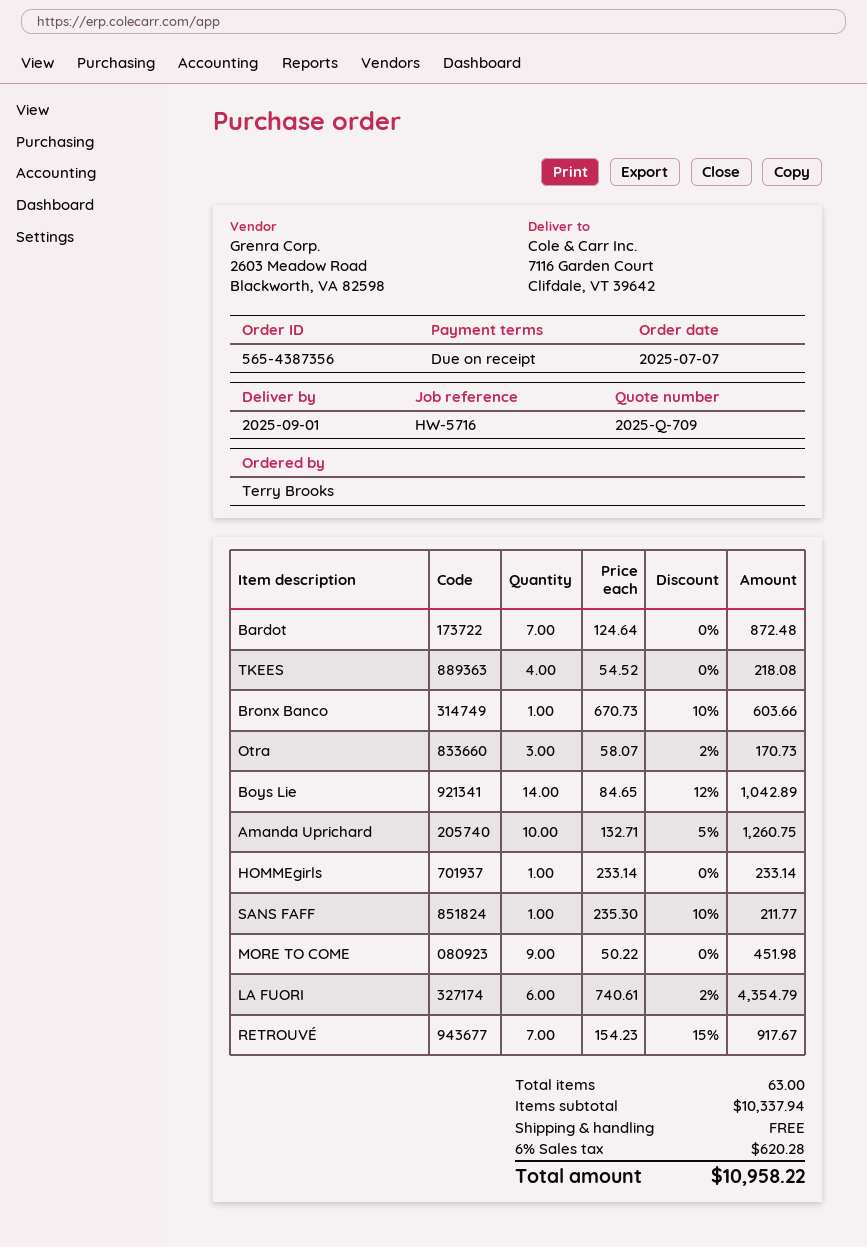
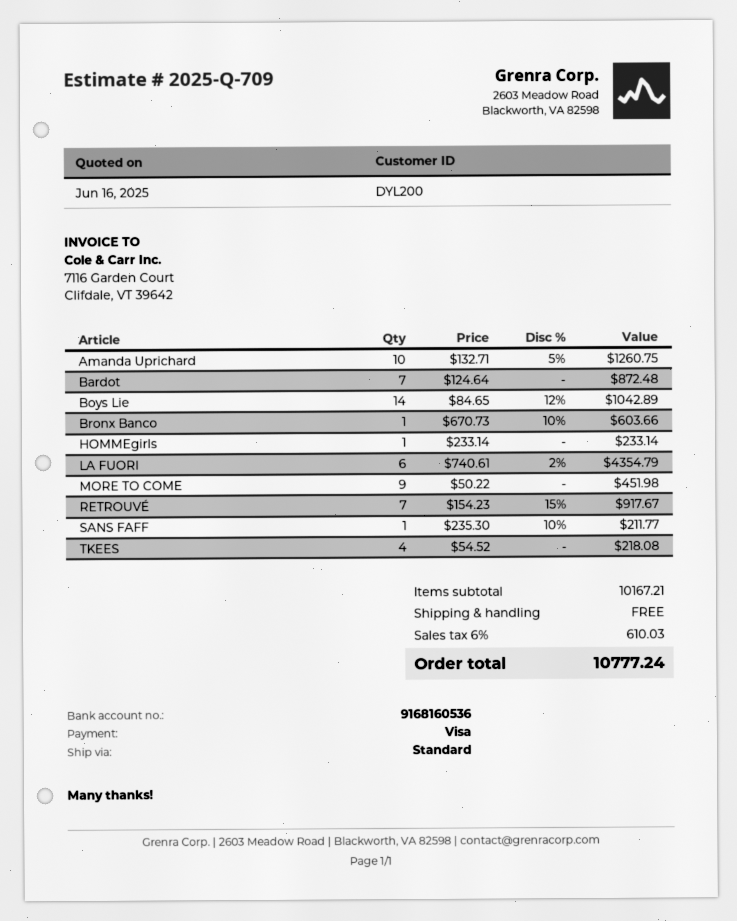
Otra: 3 x 58.07 - 2% = 170.73 -> none
subtotal: 10337.94 -> 10167.21
tax: 6% = 620.28 -> 6% = 610.03
total: 10958.22 -> 10777.24

